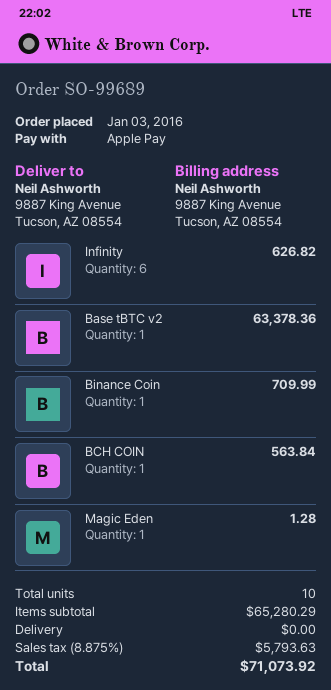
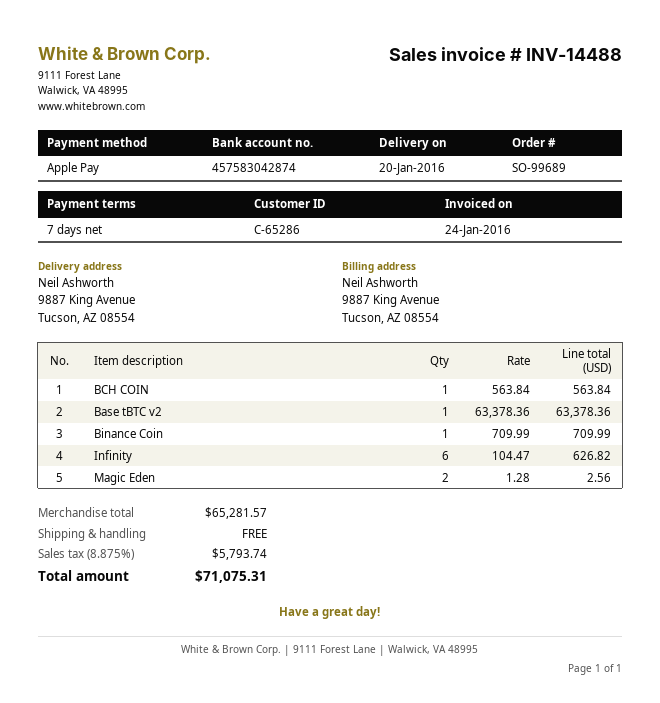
Мagic Еden: 1 for 1.28 -> 2 for 2.56
subtotal: 65280.29 -> 65281.57
tax: 8.875% = 5793.63 -> 8.875% = 5793.74
total: 71073.92 -> 71075.31

